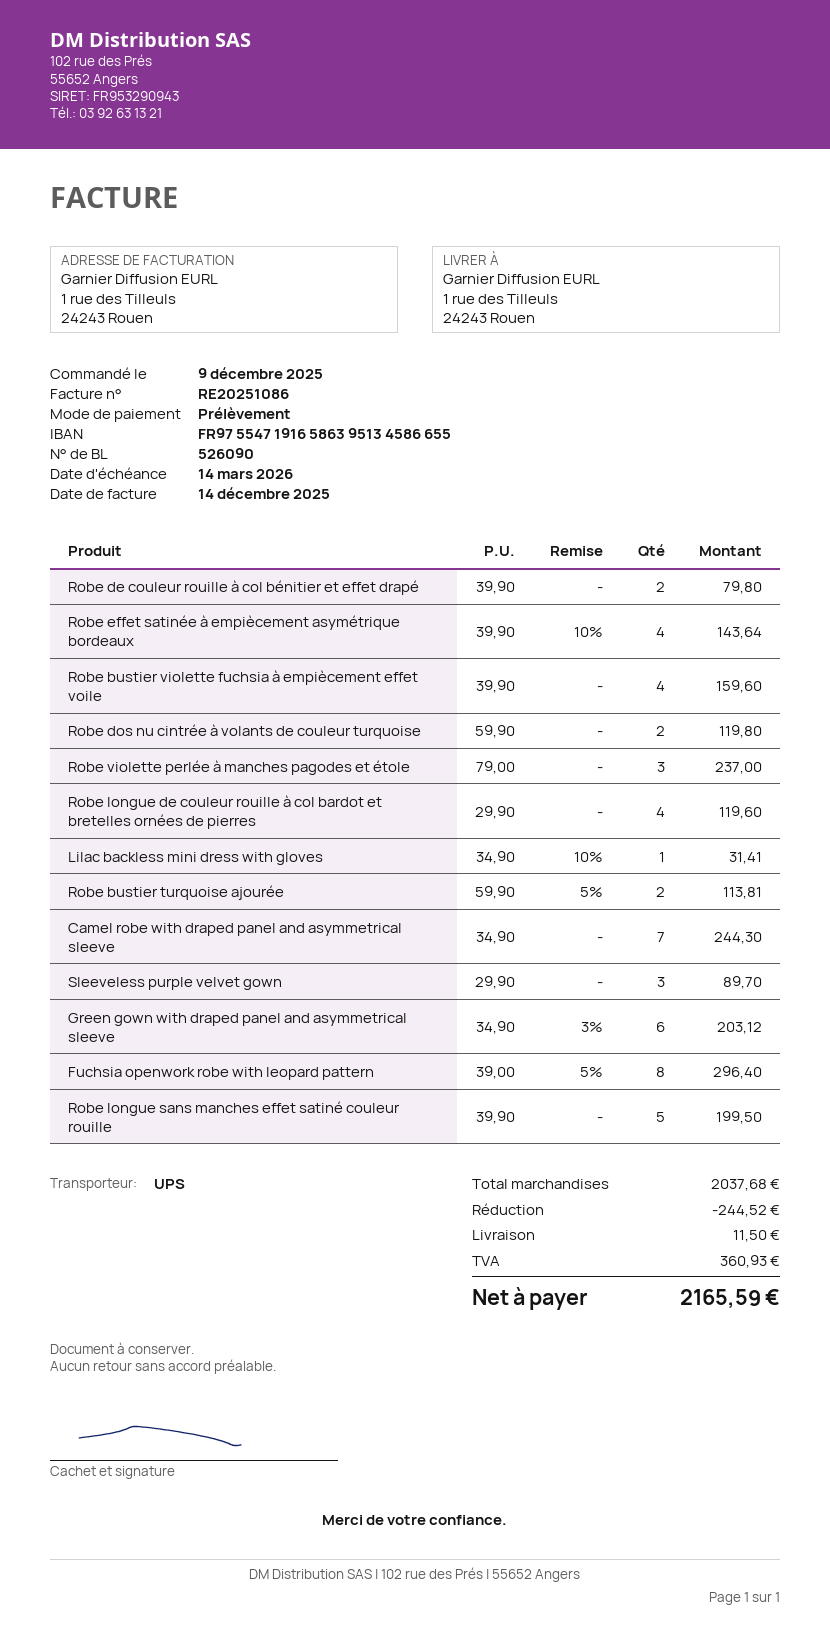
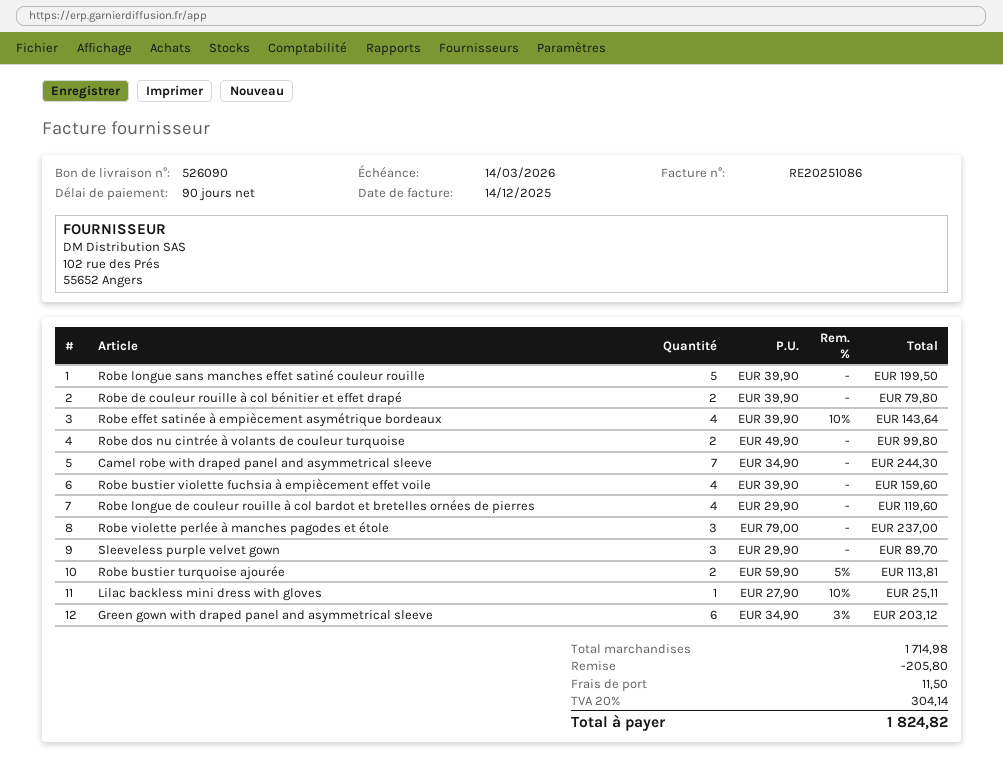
Robe dos nu cintrée à volants de couleur turquoise: 2 x 59.90 = 119.80 -> 2 x 49.90 = 99.80
Lilac backless mini dress with gloves: 1 x 34.90 - 10% = 31.41 -> 1 x 27.90 - 10% = 25.11
Fuchsia openwork robe with leopard pattern: 8 x 39.00 - 5% = 296.40 -> none
subtotal: 2037.68 -> 1714.98
discount: 244.52 -> 205.80
tax: 360.93 -> 304.14
total: 2165.59 -> 1824.82

